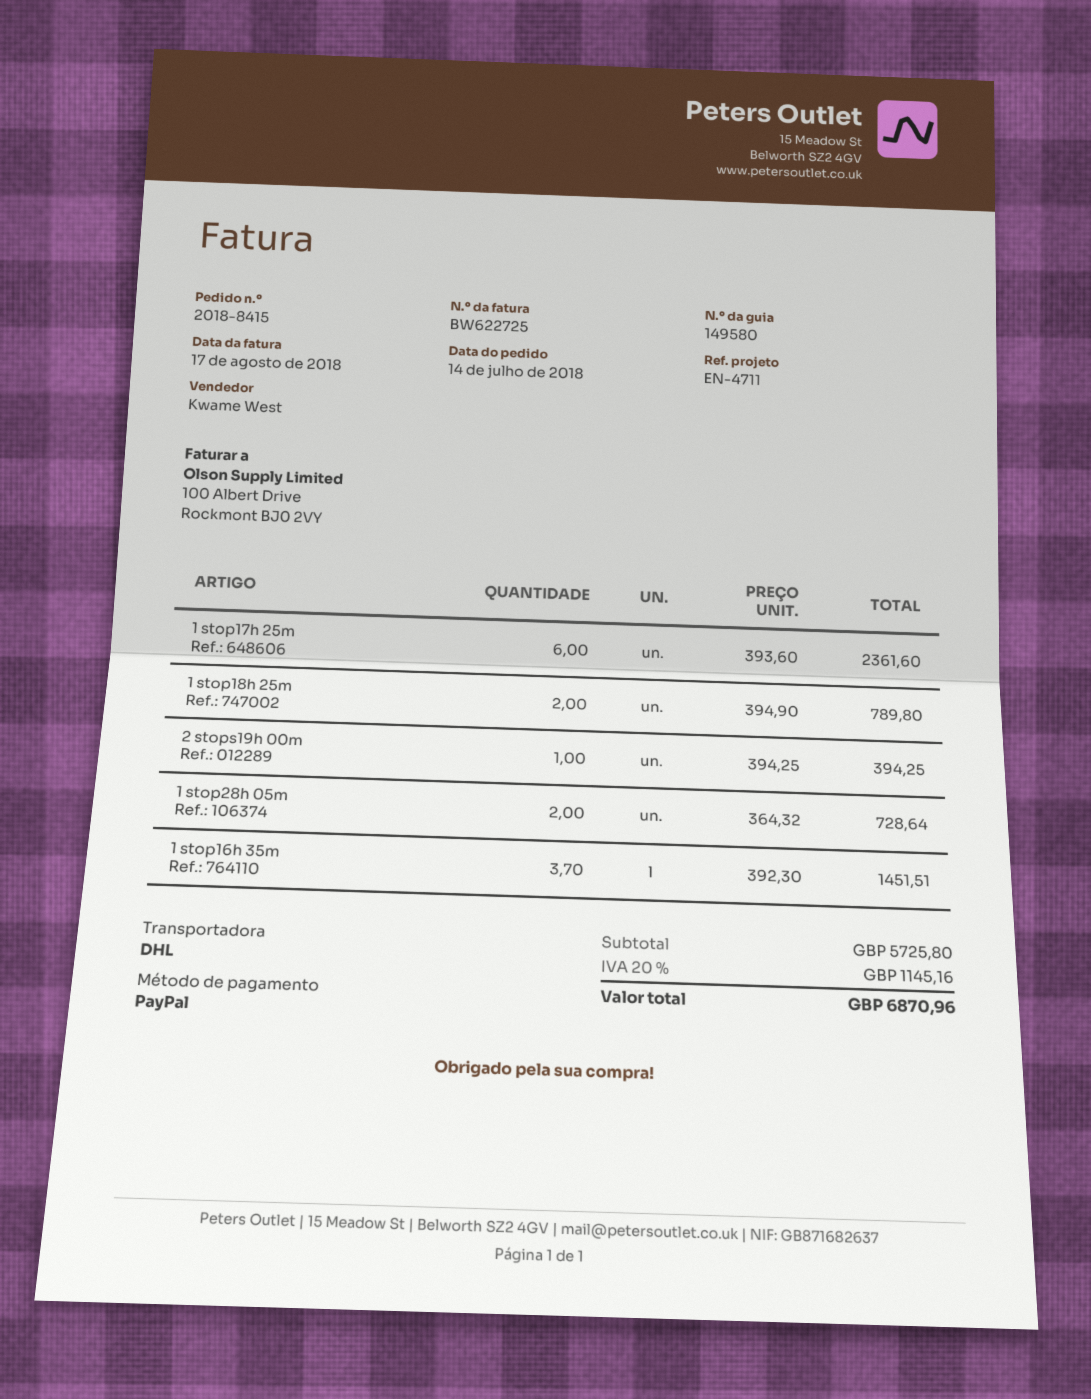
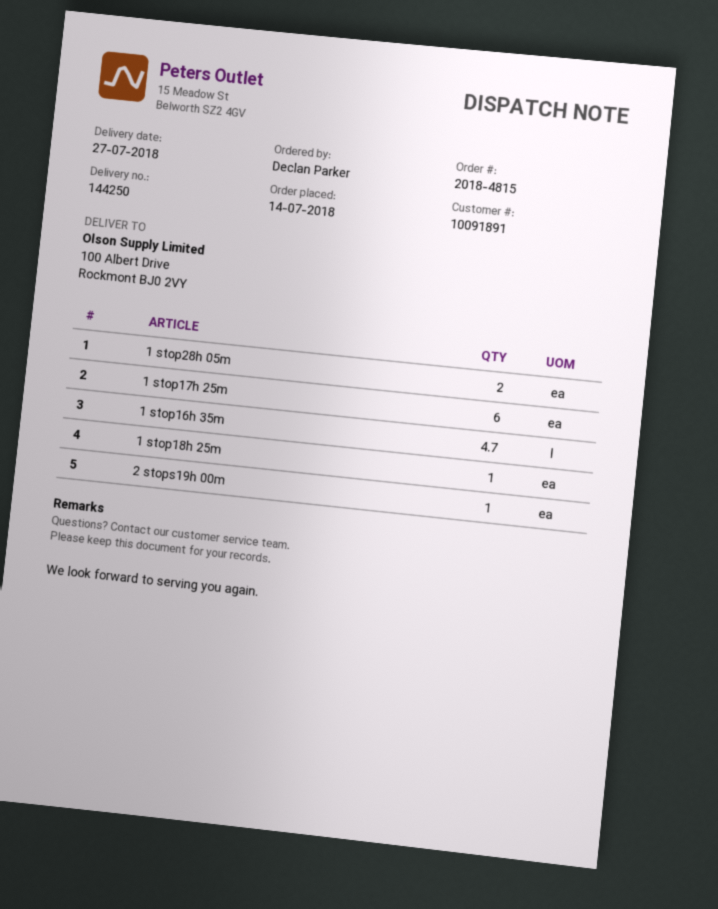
order number: 2018-8415 -> 2018-4815
delivery note number: 149580 -> 144250
1 stop18h 25m: 2 -> 1
1 stop16h 35m: 3.7 -> 4.7

